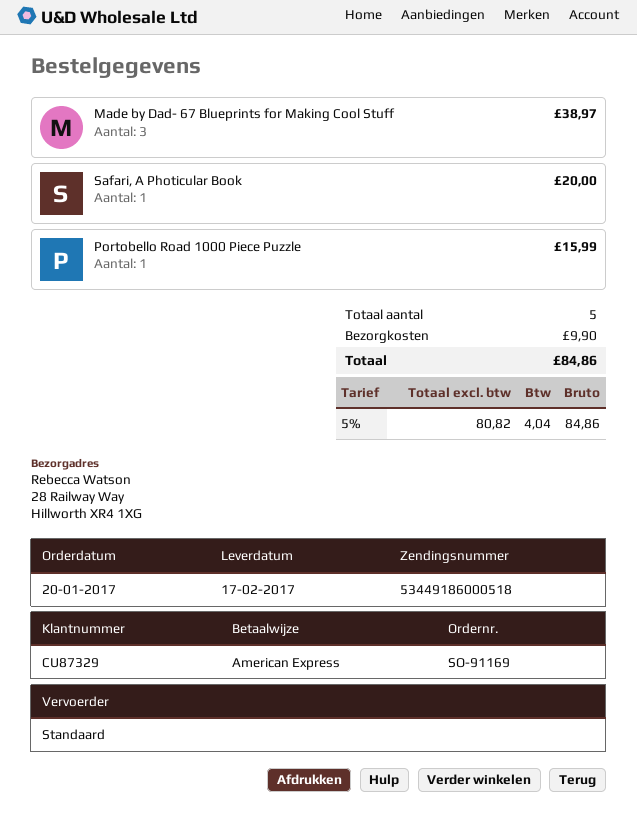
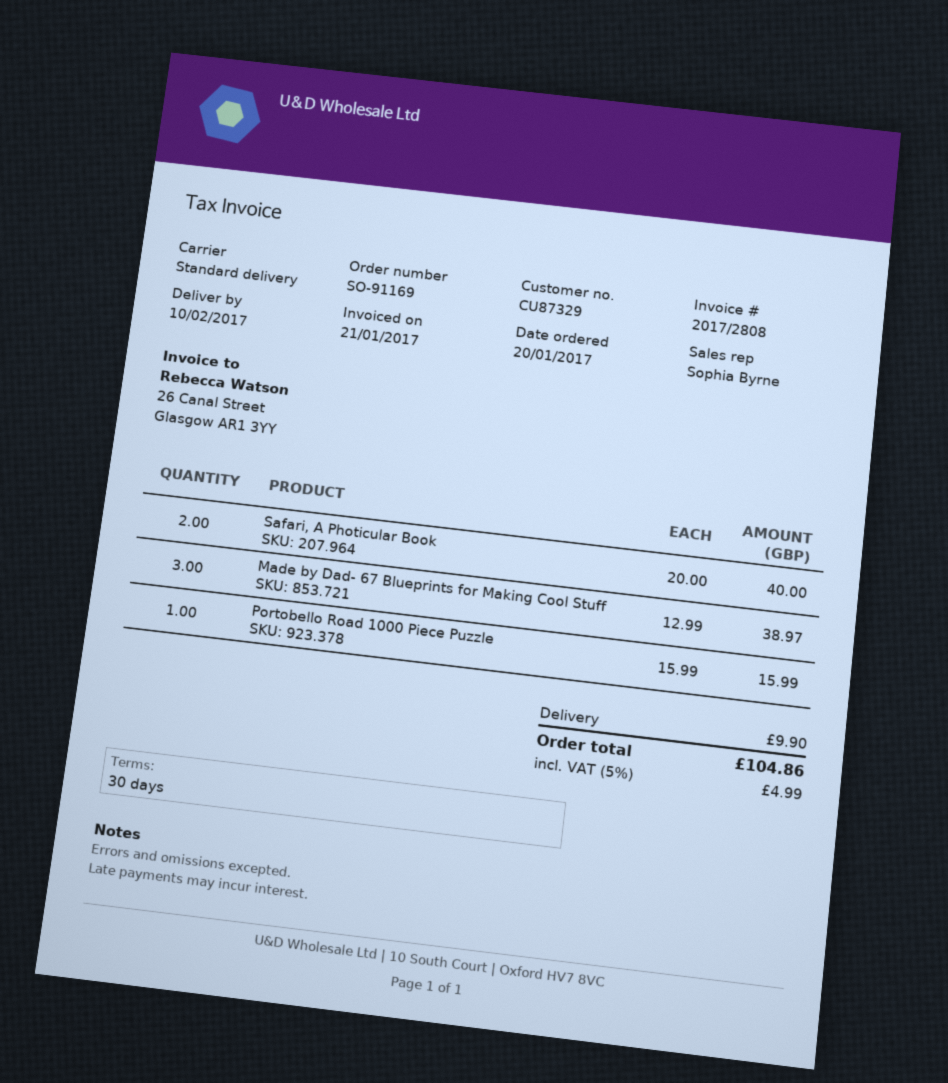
delivery date: 2017-02-17 -> 2017-02-10
Safari, A Photicular Book: 1 for 20.00 -> 2 for 40.00
tax: 5% = 4.04 -> 5% = 4.99
total: 84.86 -> 104.86

